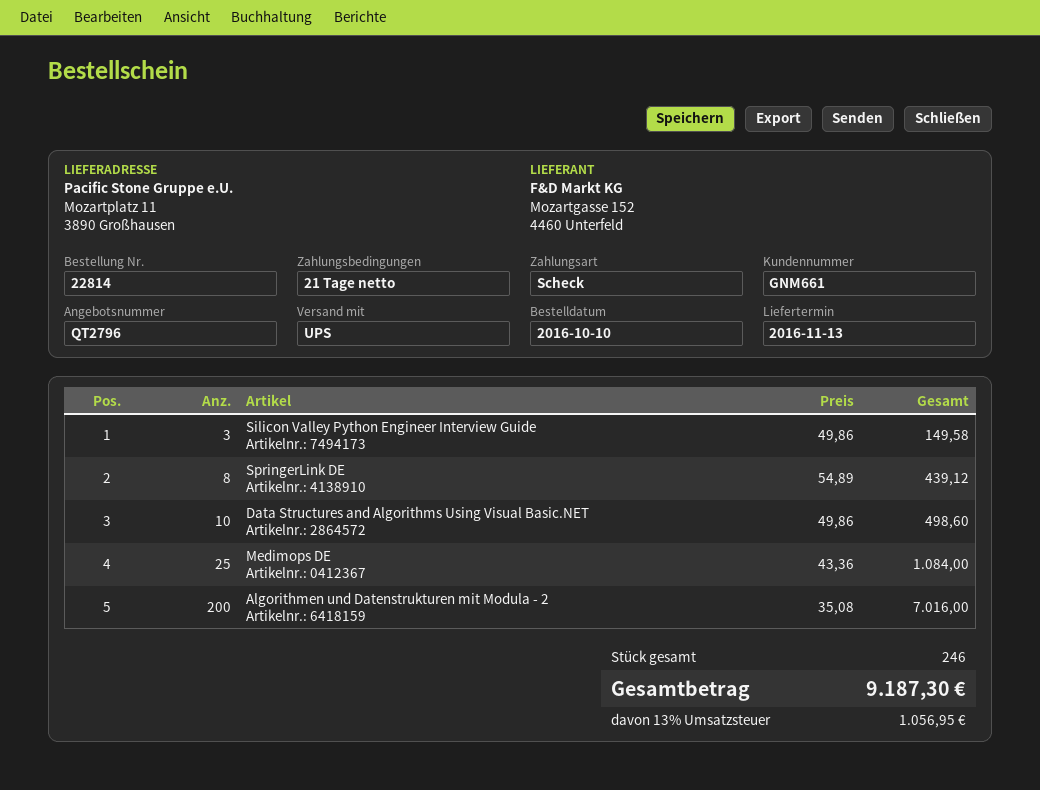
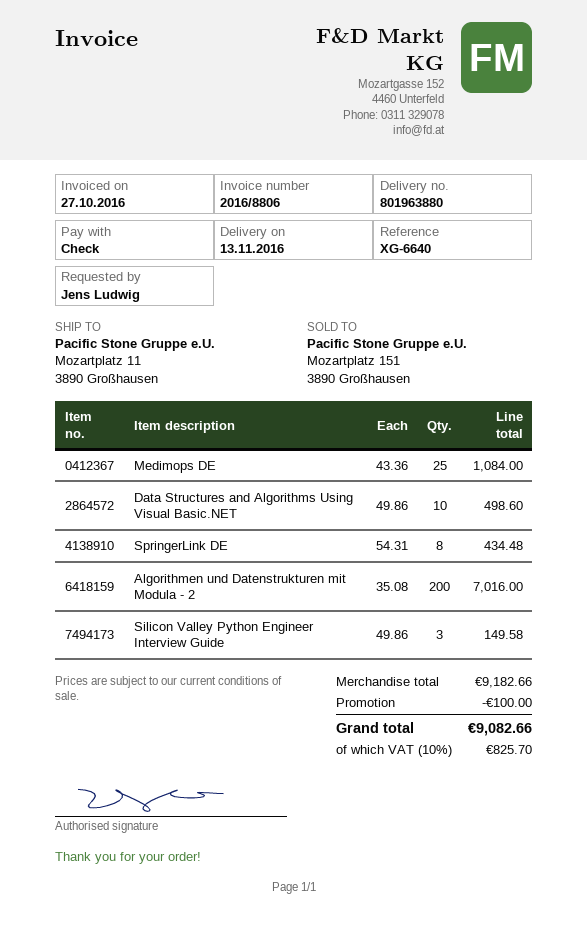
SpringerLink DE: 8 x 54.89 = 439.12 -> 8 x 54.31 = 434.48
discount: none -> 100.00
tax: 13% = 1056.95 -> 10% = 825.70
total: 9187.30 -> 9082.66

